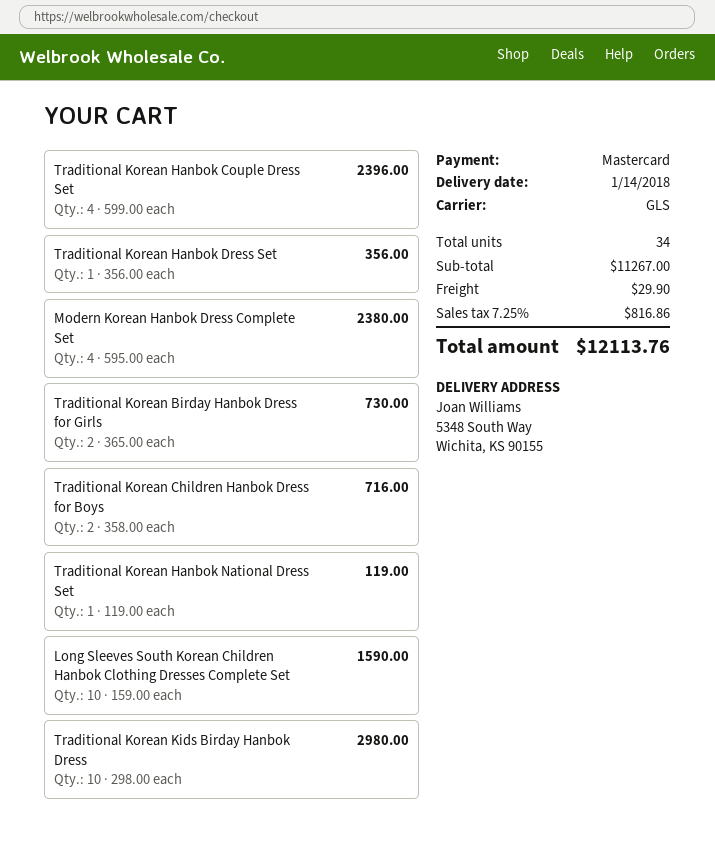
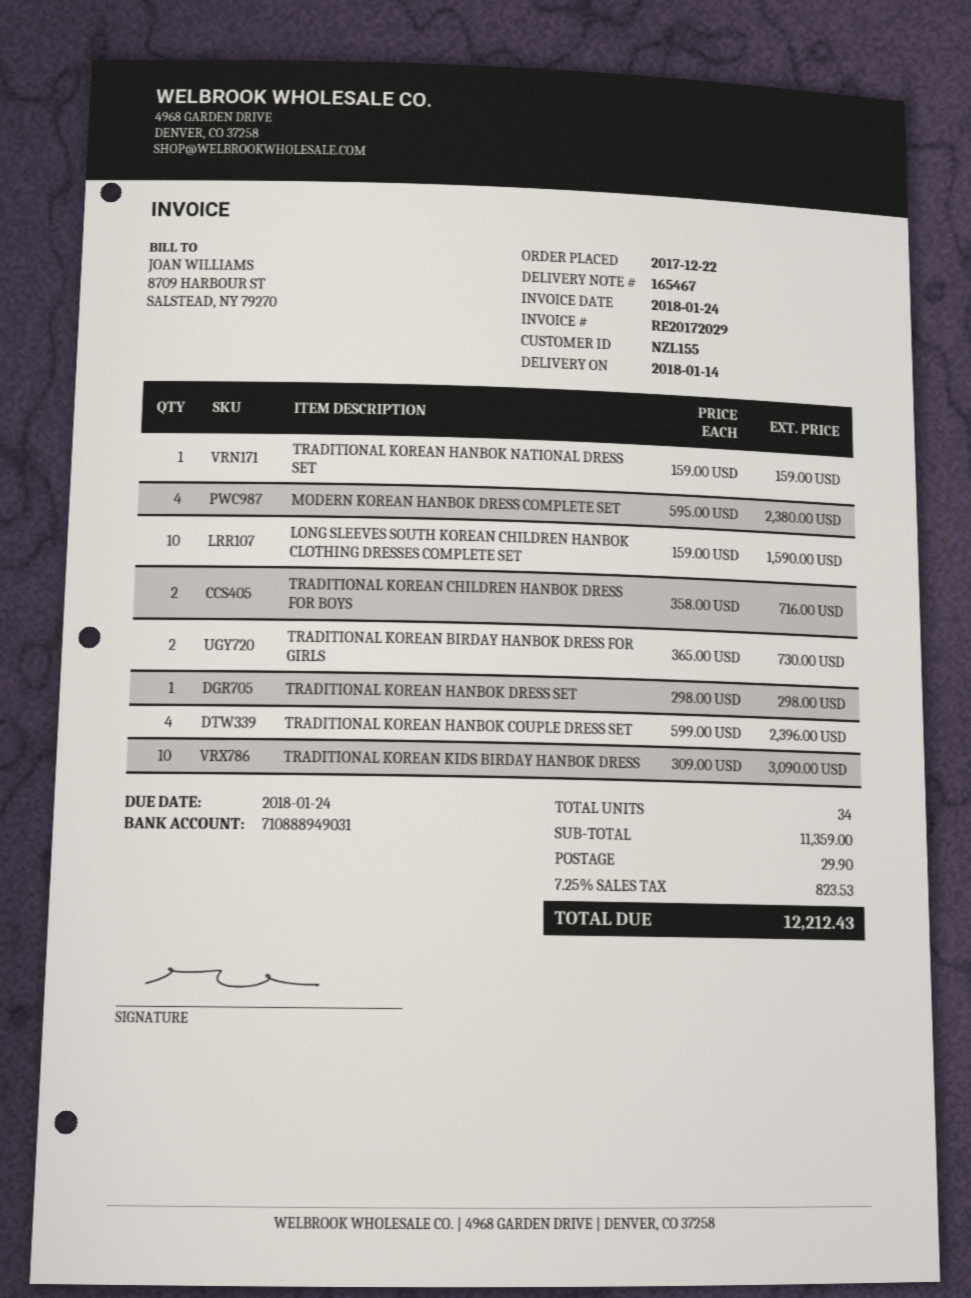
Traditional Korean Hanbok Dress Set: 1 x 356.00 = 356.00 -> 1 x 298.00 = 298.00
Traditional Korean Hanbok National Dress Set: 1 x 119.00 = 119.00 -> 1 x 159.00 = 159.00
Traditional Korean Kids Birday Hanbok Dress: 10 x 298.00 = 2980.00 -> 10 x 309.00 = 3090.00
subtotal: 11267.00 -> 11359.00
tax: 7.25% = 816.86 -> 7.25% = 823.53
total: 12113.76 -> 12212.43

